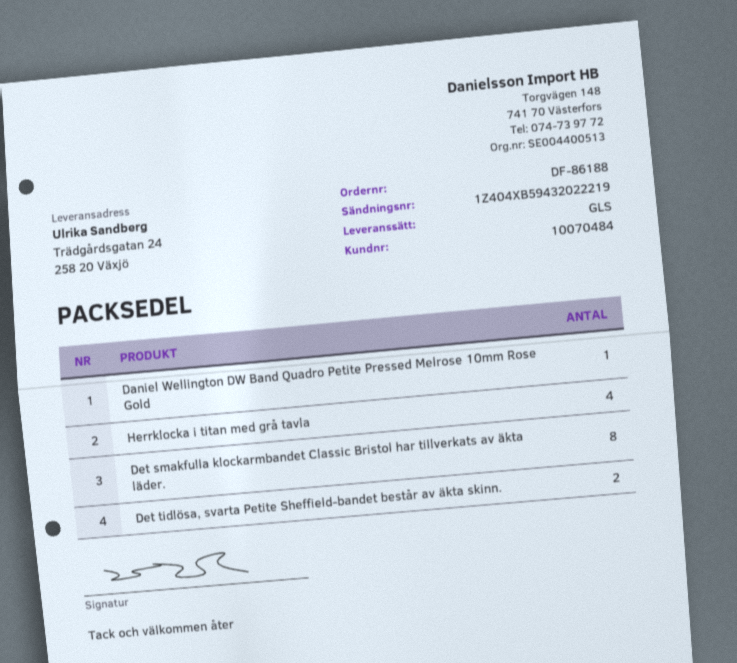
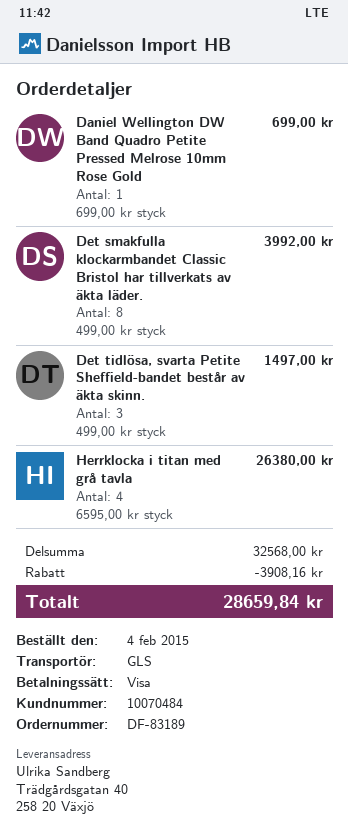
order number: DF-86188 -> DF-83189
ship to: Trädgårdsgatan 24, 258 20 Växjö -> Trädgårdsgatan 40, 258 20 Växjö
Det tidlösa, svarta Petite Sheffield-bandet består av äkta skinn.: 2 -> 3

